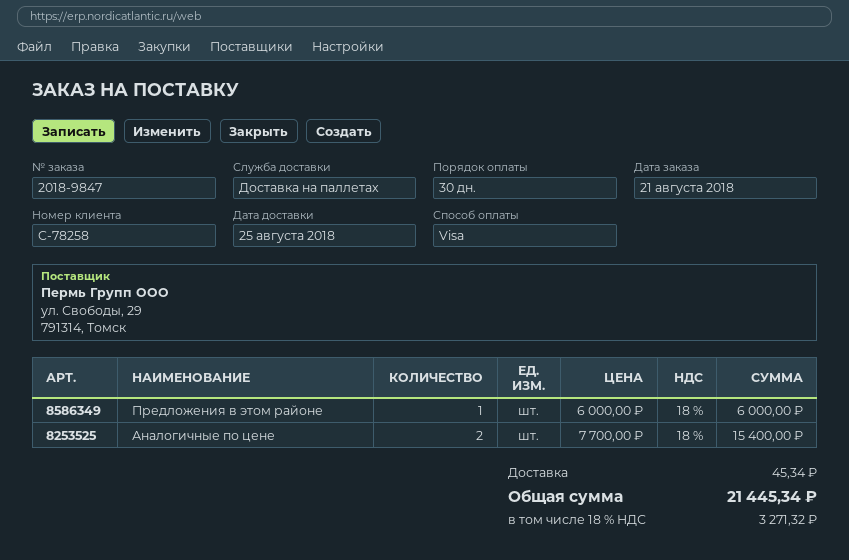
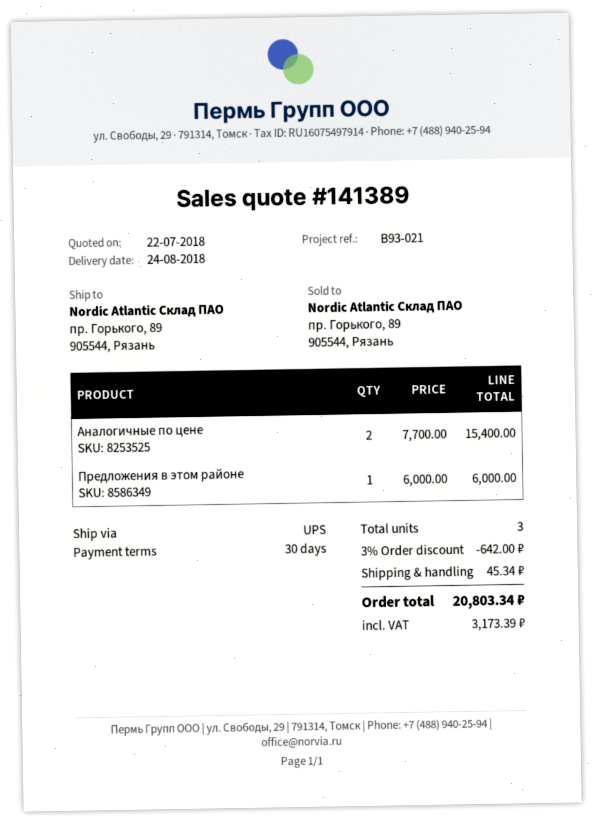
delivery date: 2018-08-25 -> 2018-08-24
shipping method: pallet freight -> UPS
discount: none -> 3% = 642.00
tax: 3271.32 -> 3173.39
total: 21445.34 -> 20803.34

